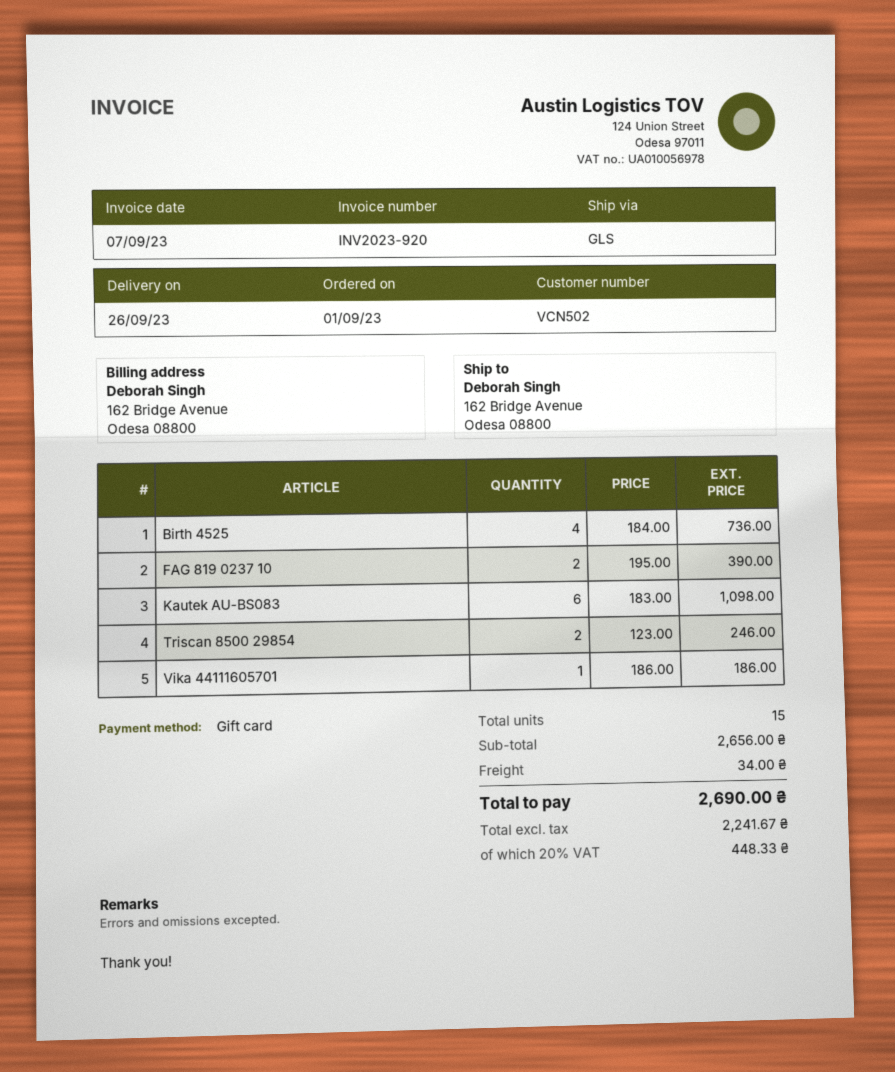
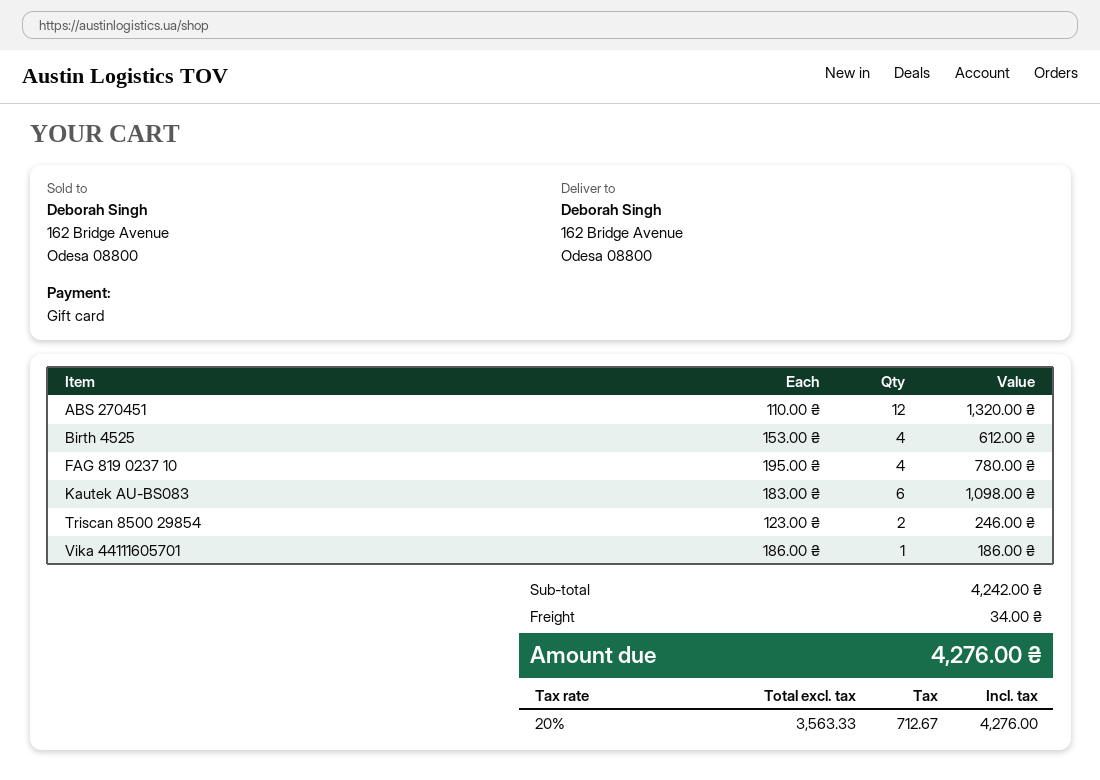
Birth 4525: 4 x 184.00 = 736.00 -> 4 x 153.00 = 612.00
FAG 819 0237 10: 2 x 195.00 = 390.00 -> 4 x 195.00 = 780.00
ABS 270451: none -> 12 x 110.00 = 1320.00
subtotal: 2656.00 -> 4242.00
net: 2241.67 -> 3563.33
tax: 20% = 448.33 -> 20% = 712.67
total: 2690.00 -> 4276.00

